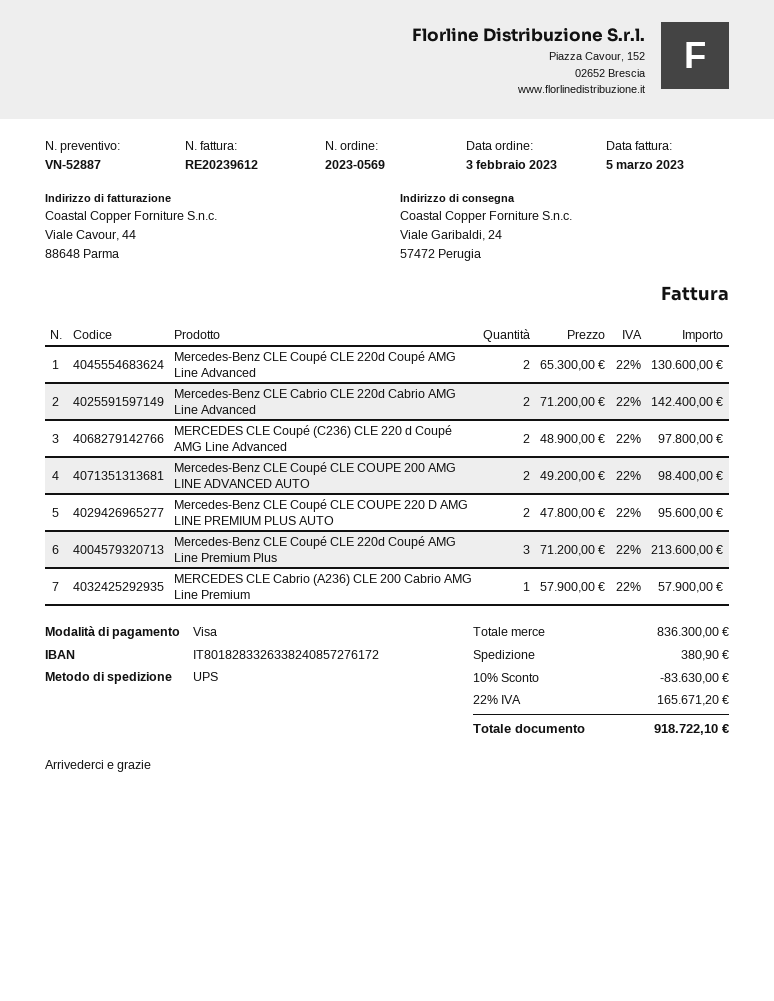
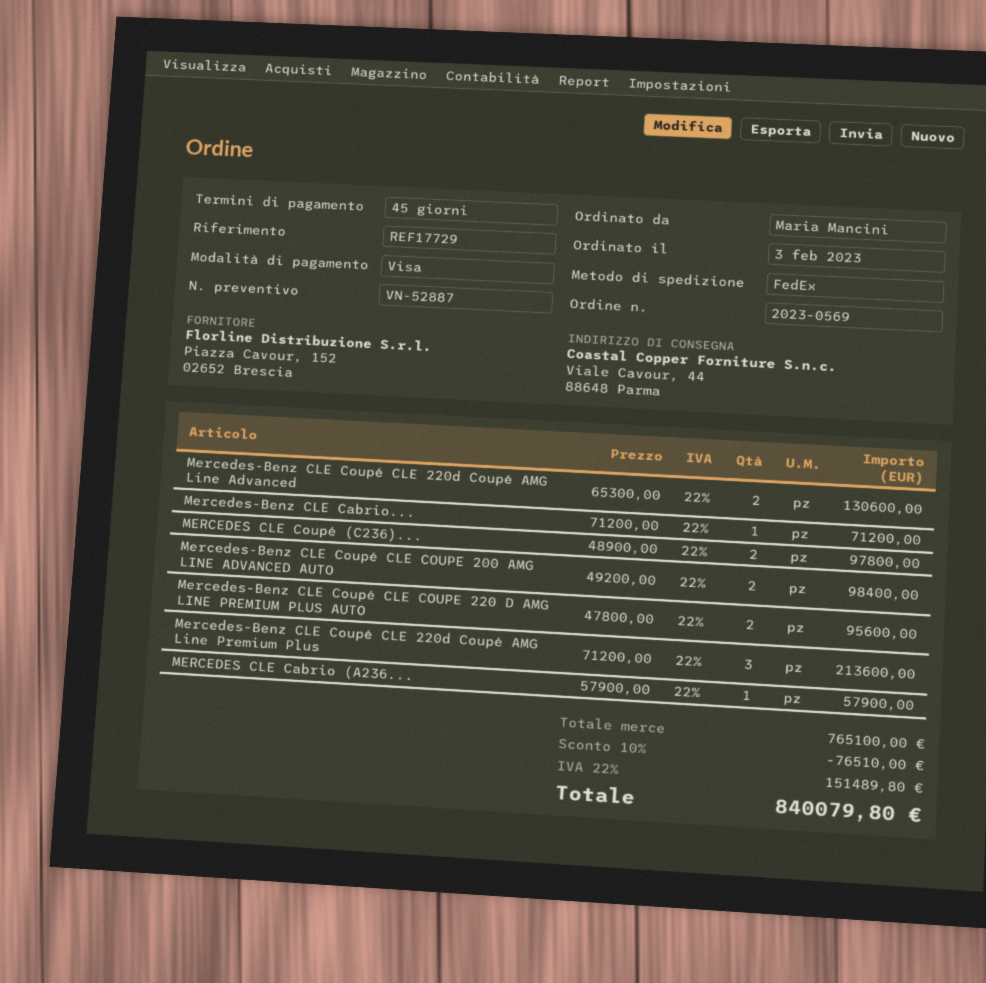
shipping method: UPS -> FedEx
ship to: Viale Garibaldi, 24, 57472 Perugia -> Viale Cavour, 44, 88648 Parma
Mercedes-Benz CLE Cabrio CLE 220d Cabrio AMG Line Advanced: 2 x 71200.00 = 142400.00 -> 1 x 71200.00 = 71200.00
subtotal: 836300.00 -> 765100.00
discount: 10% = 83630.00 -> 10% = 76510.00
shipping: 380.90 -> none
tax: 22% = 165671.20 -> 22% = 151489.80
total: 918722.10 -> 840079.80

